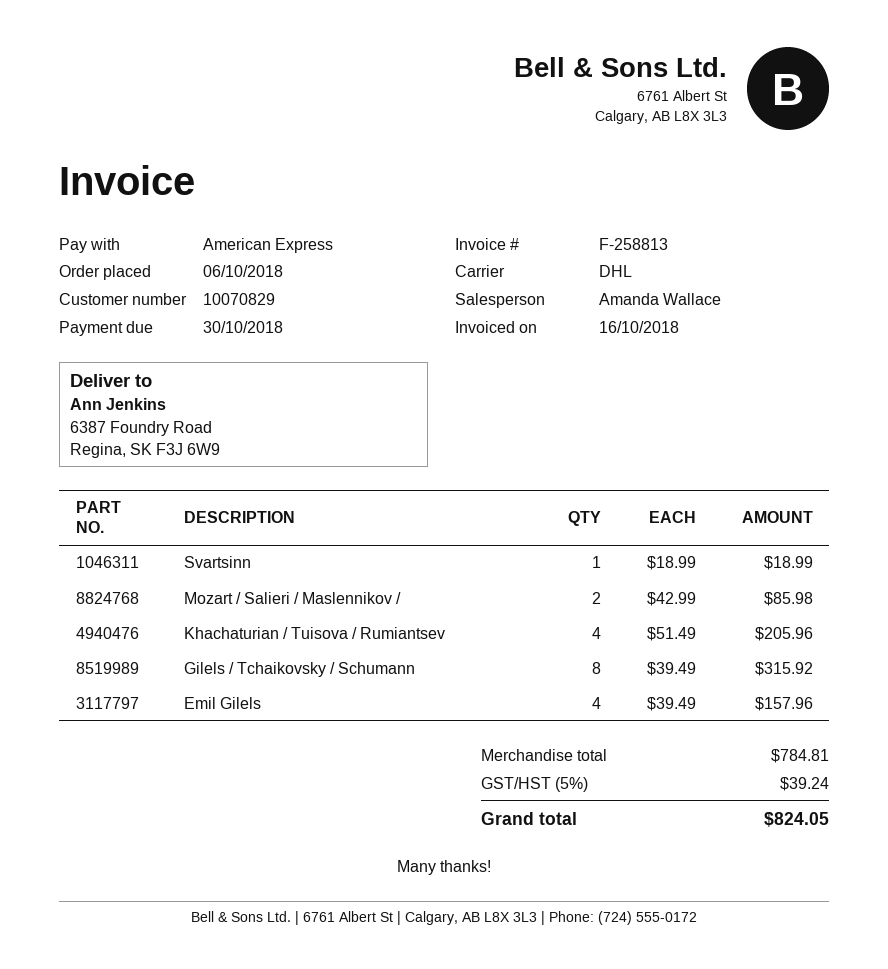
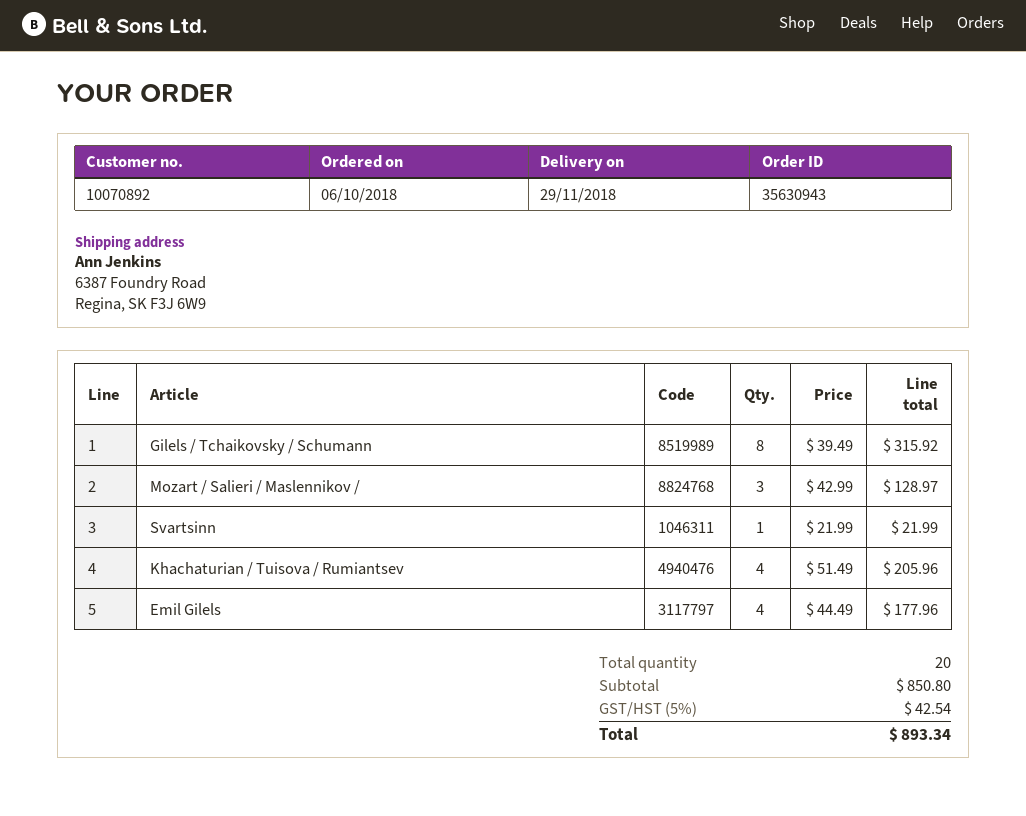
customer number: 10070829 -> 10070892
Svartsinn: 1 x 18.99 = 18.99 -> 1 x 21.99 = 21.99
Mozart / Salieri / Maslennikov /: 2 x 42.99 = 85.98 -> 3 x 42.99 = 128.97
Emil Gilels: 4 x 39.49 = 157.96 -> 4 x 44.49 = 177.96
subtotal: 784.81 -> 850.80
tax: 5% = 39.24 -> 5% = 42.54
total: 824.05 -> 893.34

